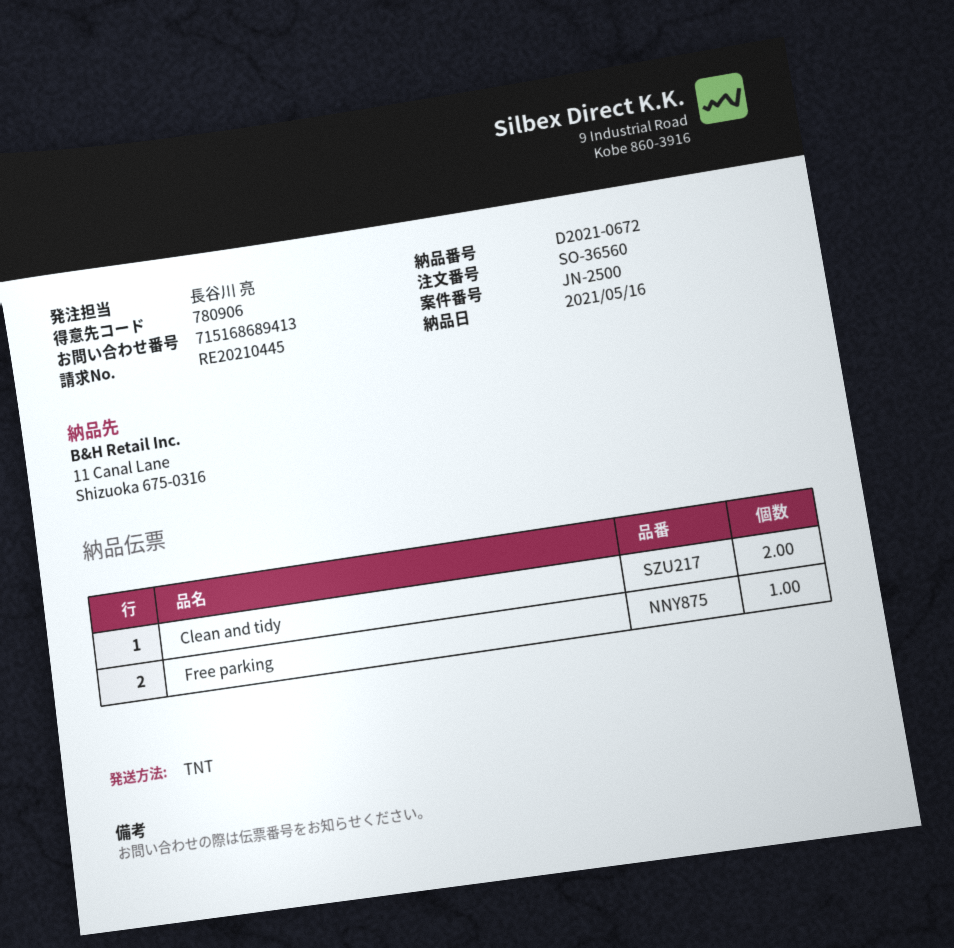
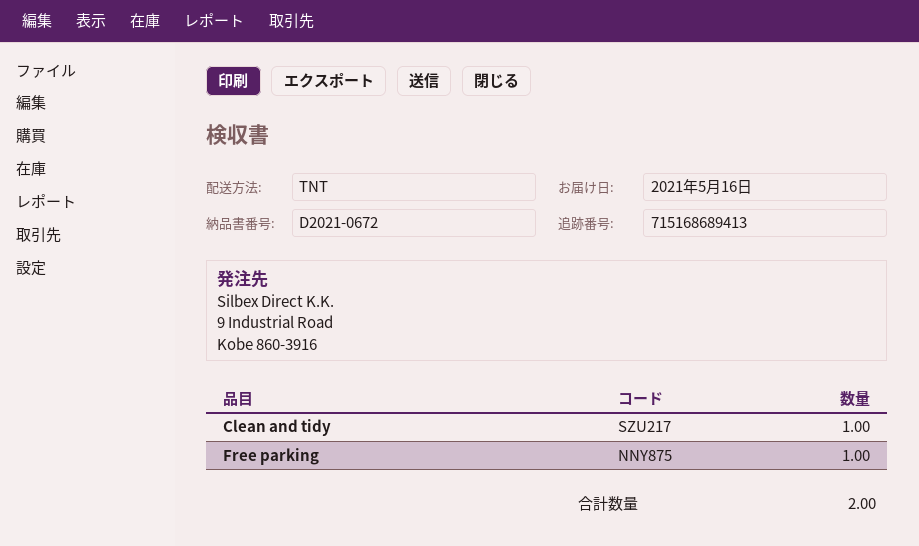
Clean and tidy: 2 -> 1

